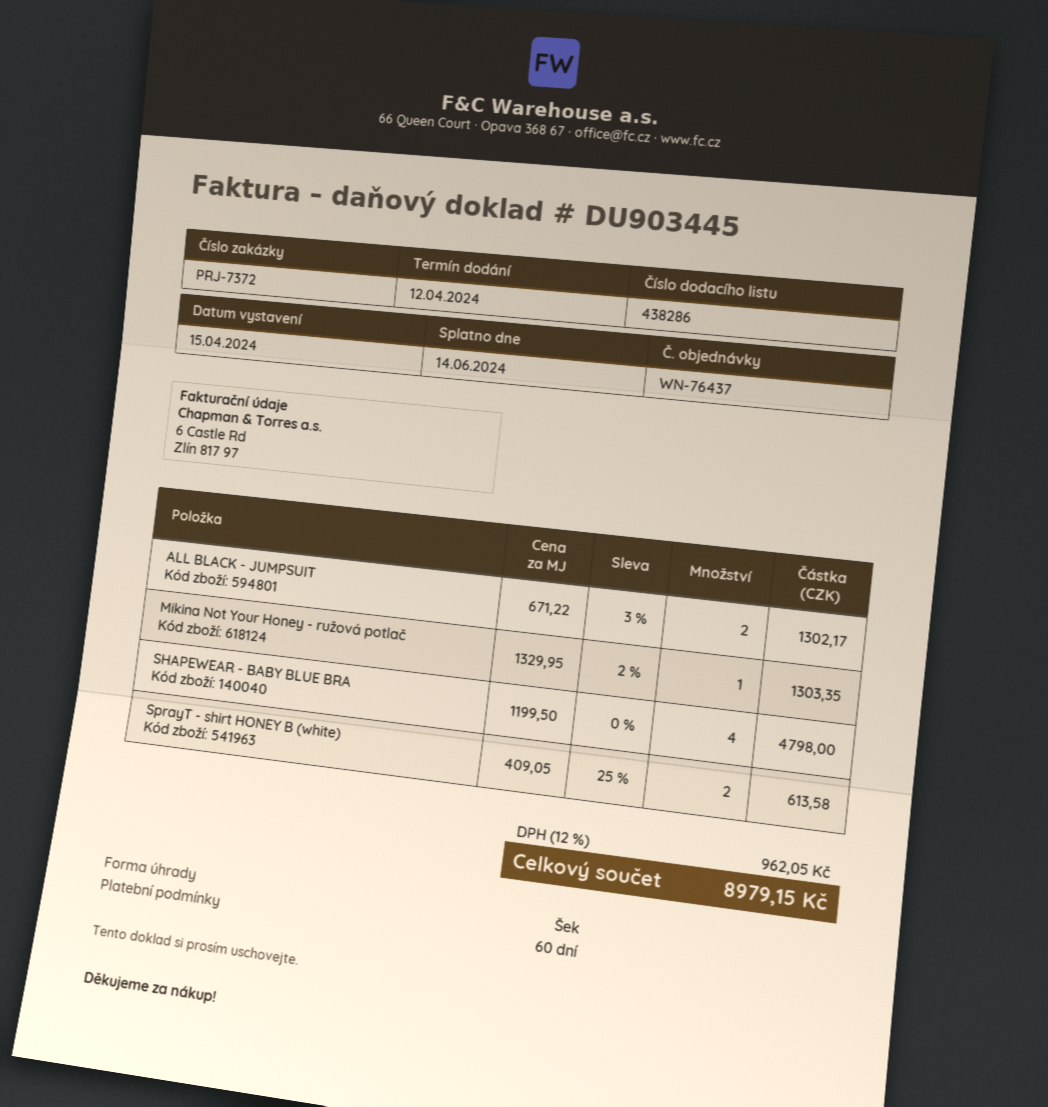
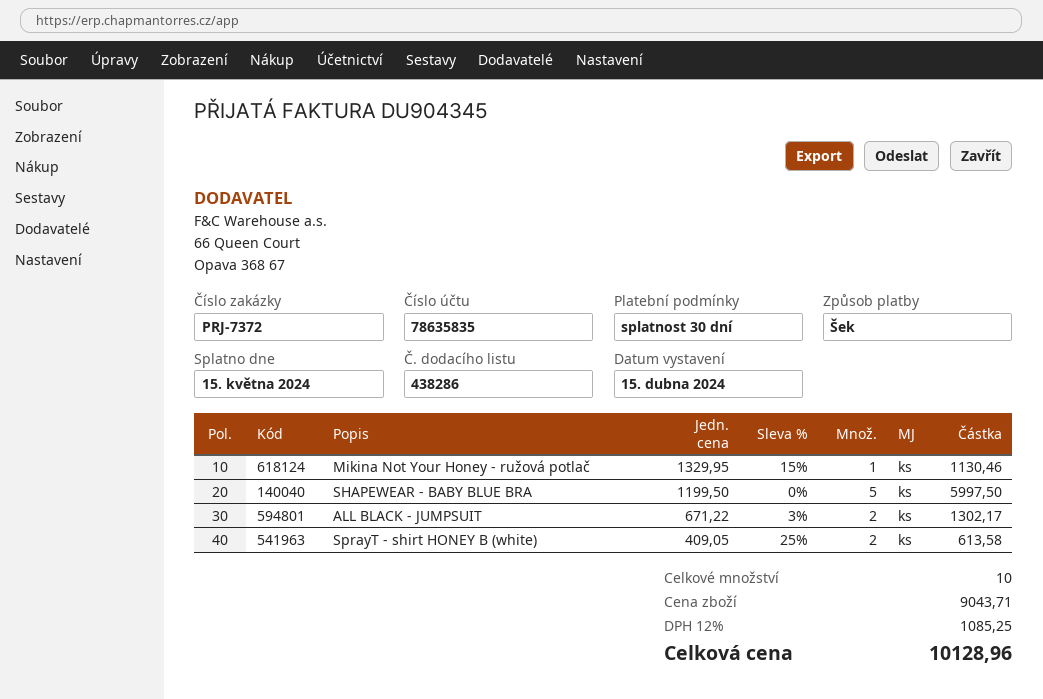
invoice number: DU903445 -> DU904345
payment terms: 60 days -> 30 days
due date: 2024-06-14 -> 2024-05-15
Mikina Not Your Honey - ružová potlač: 1 x 1329.95 - 2% = 1303.35 -> 1 x 1329.95 - 15% = 1130.46
SHAPEWEAR - BABY BLUE BRA: 4 x 1199.50 = 4798.00 -> 5 x 1199.50 = 5997.50
tax: 12% = 962.05 -> 12% = 1085.25
total: 8979.15 -> 10128.96

